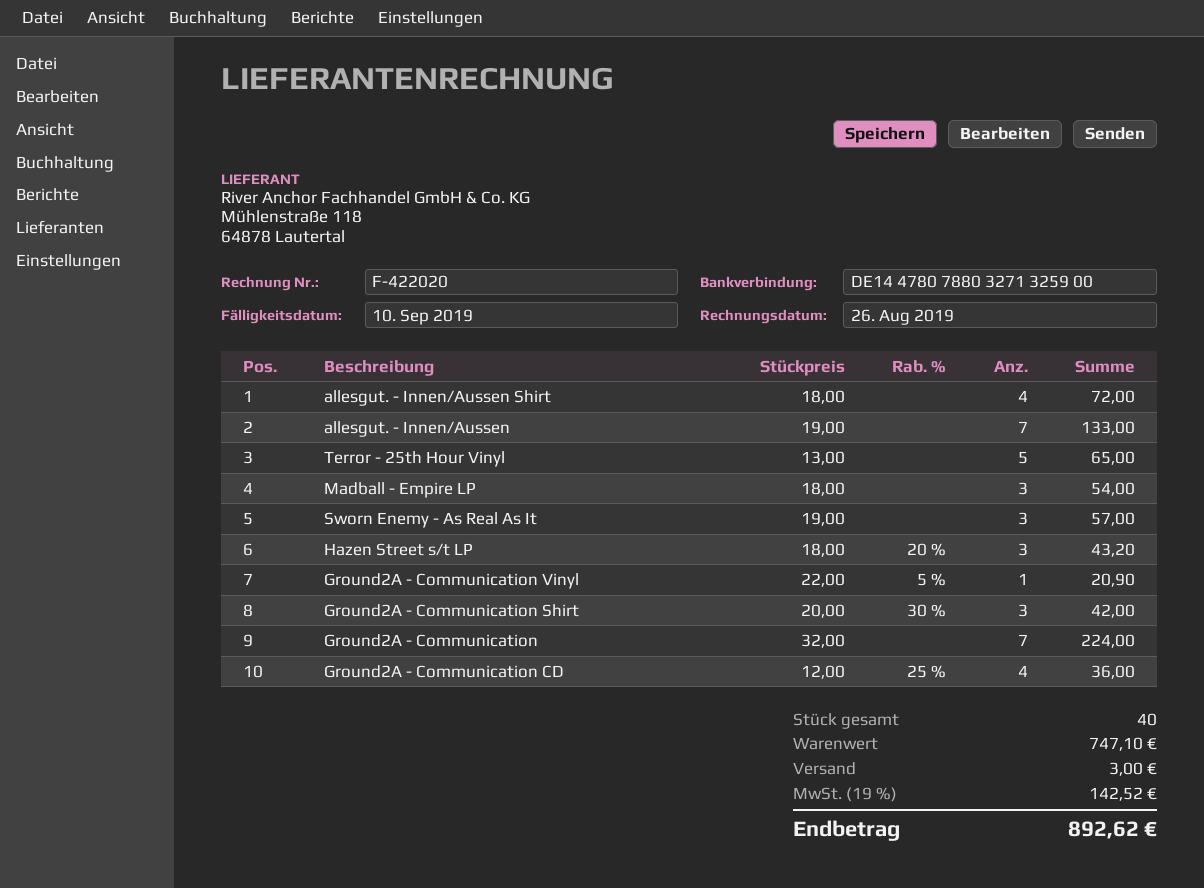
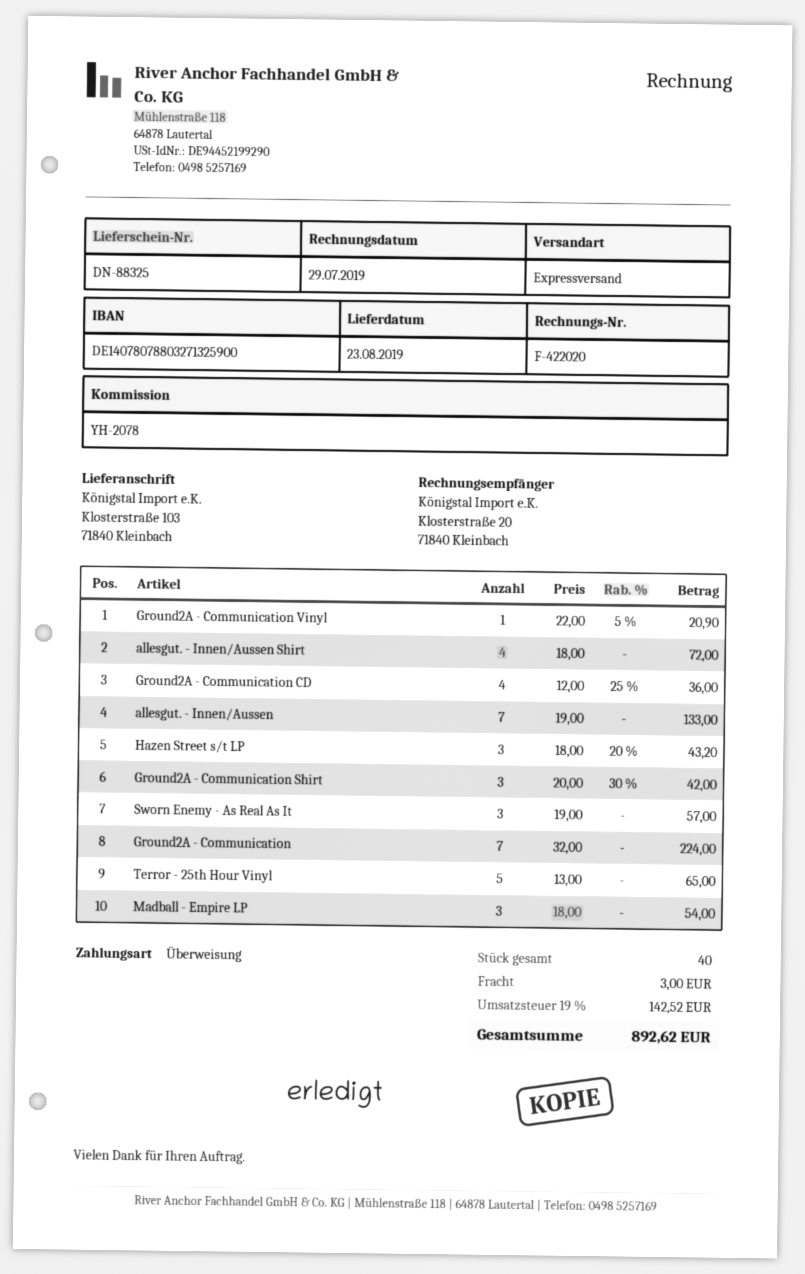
invoice date: 2019-08-26 -> 2019-07-29
bank account: DE14478078803271325900 -> DE14078078803271325900

